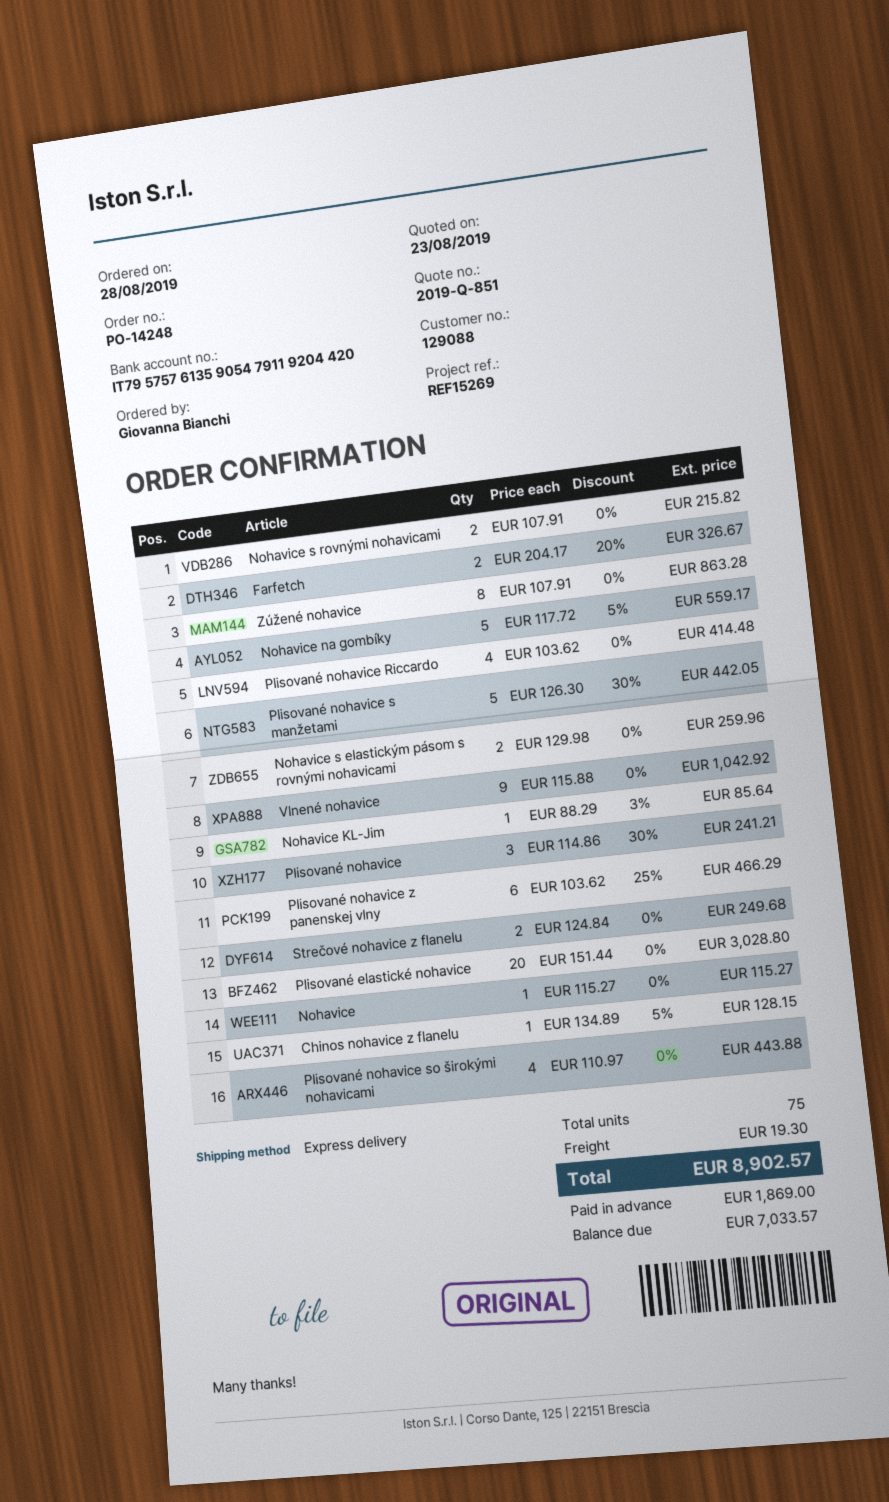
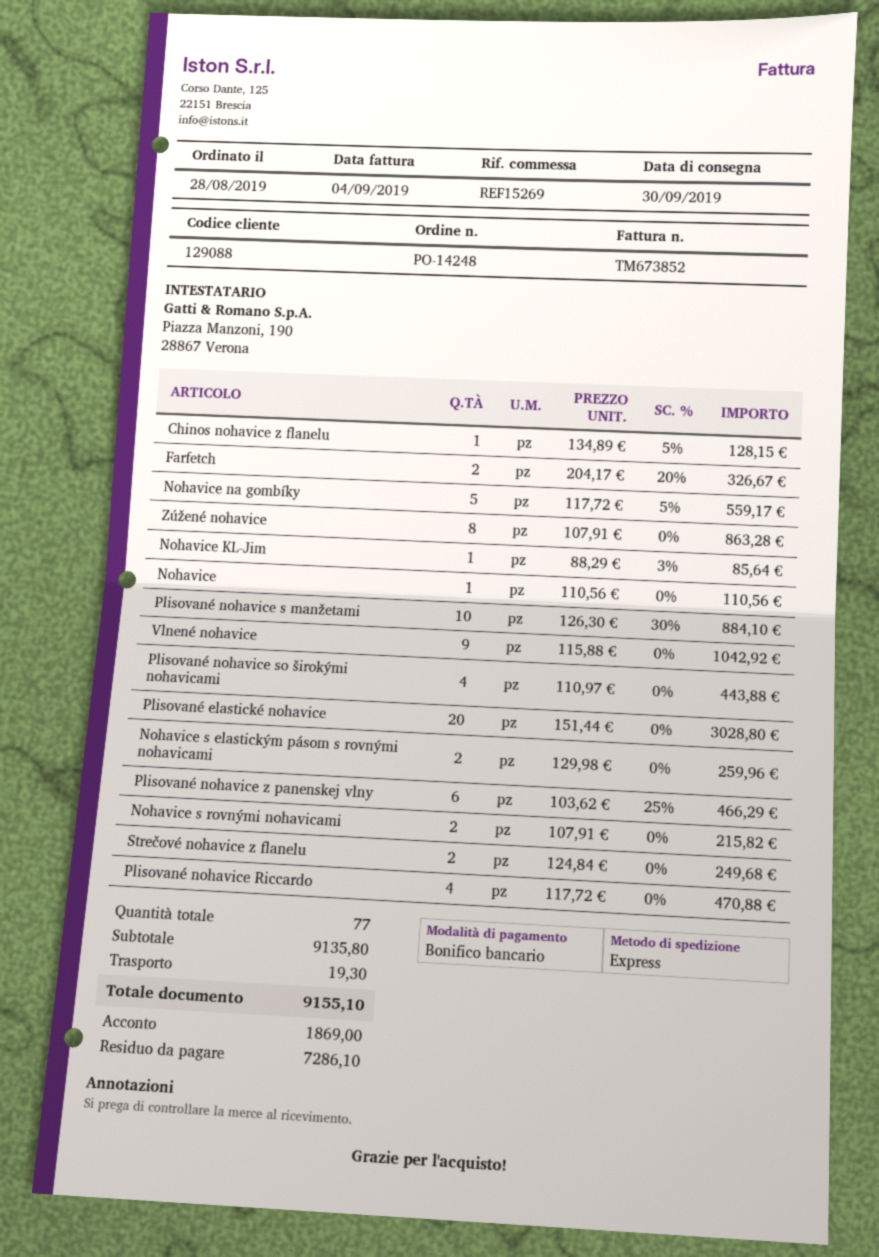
Plisované nohavice Riccardo: 4 x 103.62 = 414.48 -> 4 x 117.72 = 470.88
Plisované nohavice s manžetami: 5 x 126.30 - 30% = 442.05 -> 10 x 126.30 - 30% = 884.10
Plisované nohavice: 3 x 114.86 - 30% = 241.21 -> none
Nohavice: 1 x 115.27 = 115.27 -> 1 x 110.56 = 110.56
total quantity: 75 -> 77
total: 8902.57 -> 9155.10
balance: 7033.57 -> 7286.10

